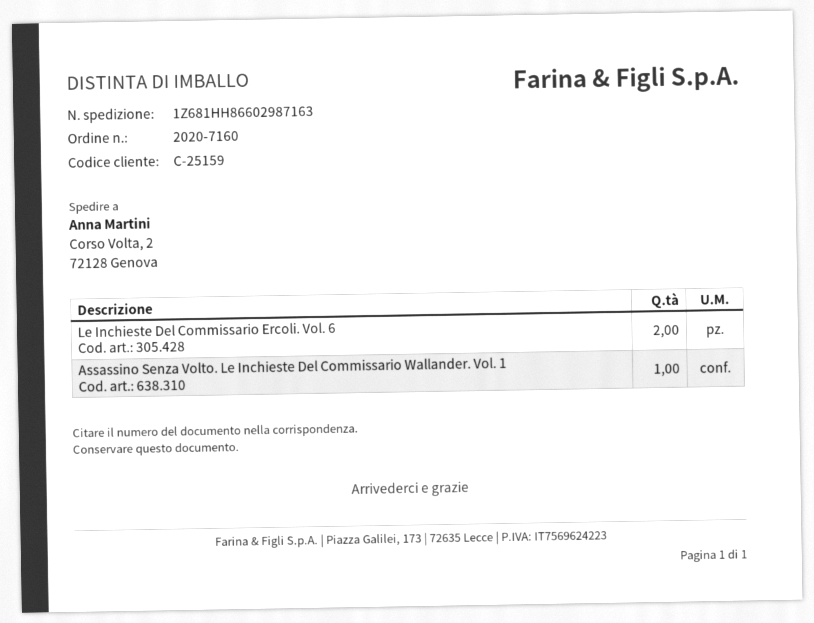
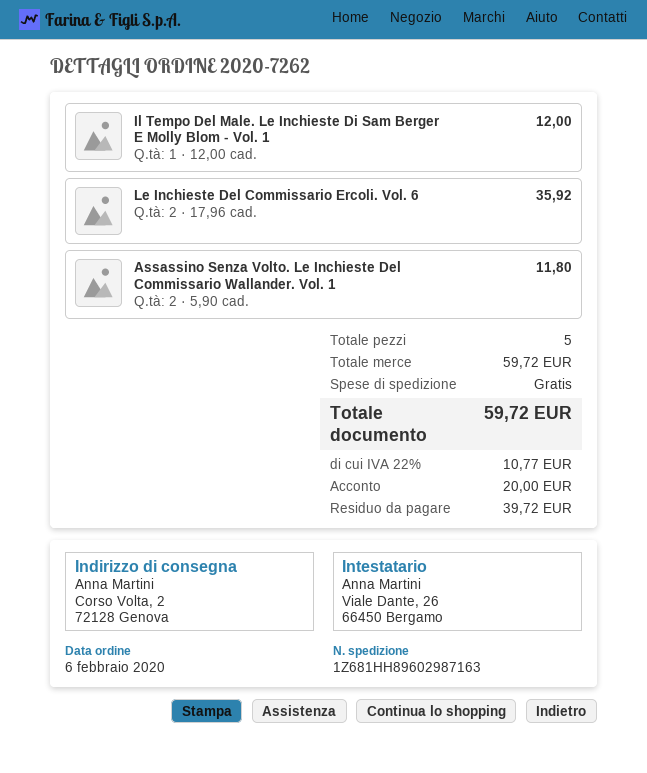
order number: 2020-7160 -> 2020-7262
tracking number: 1Z681HH86602987163 -> 1Z681HH89602987163
Assassino Senza Volto. Le Inchieste Del Commissario Wallander. Vol. 1: 1 -> 2
Il Tempo Del Male. Le Inchieste Di Sam Berger E Molly Blom - Vol. 1: none -> 1

